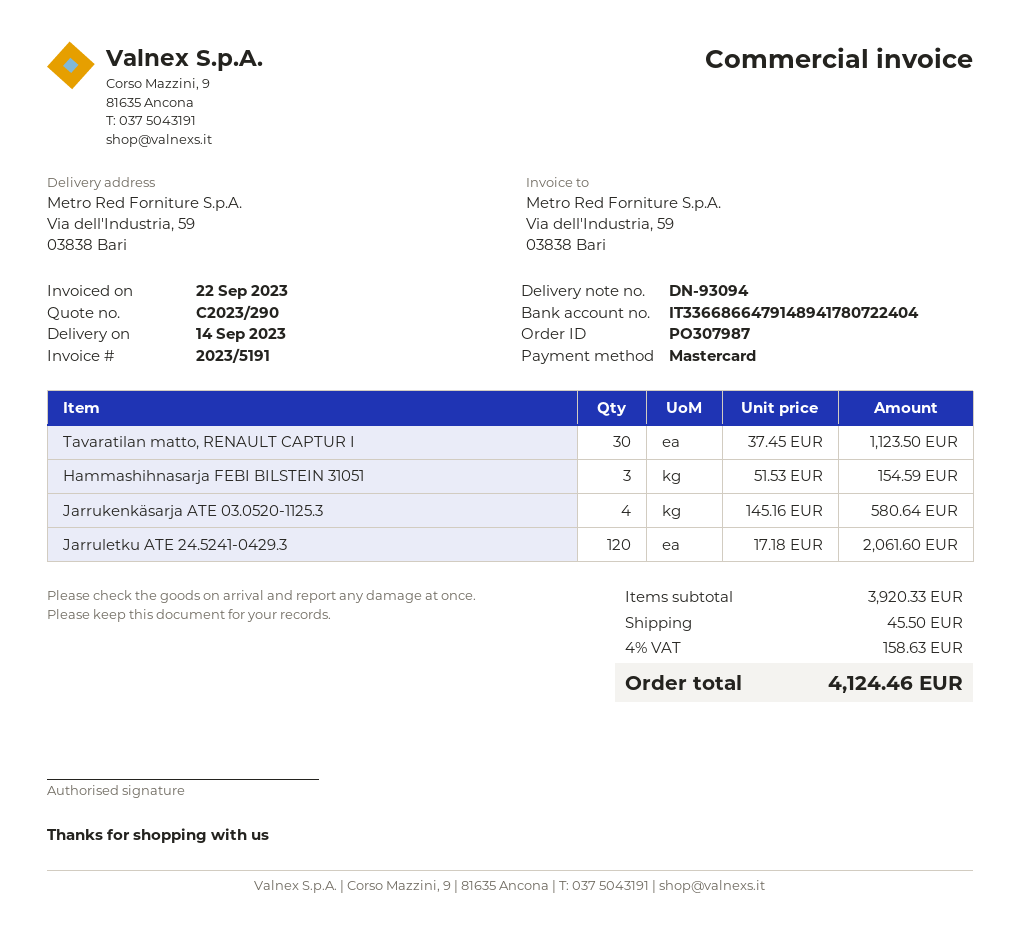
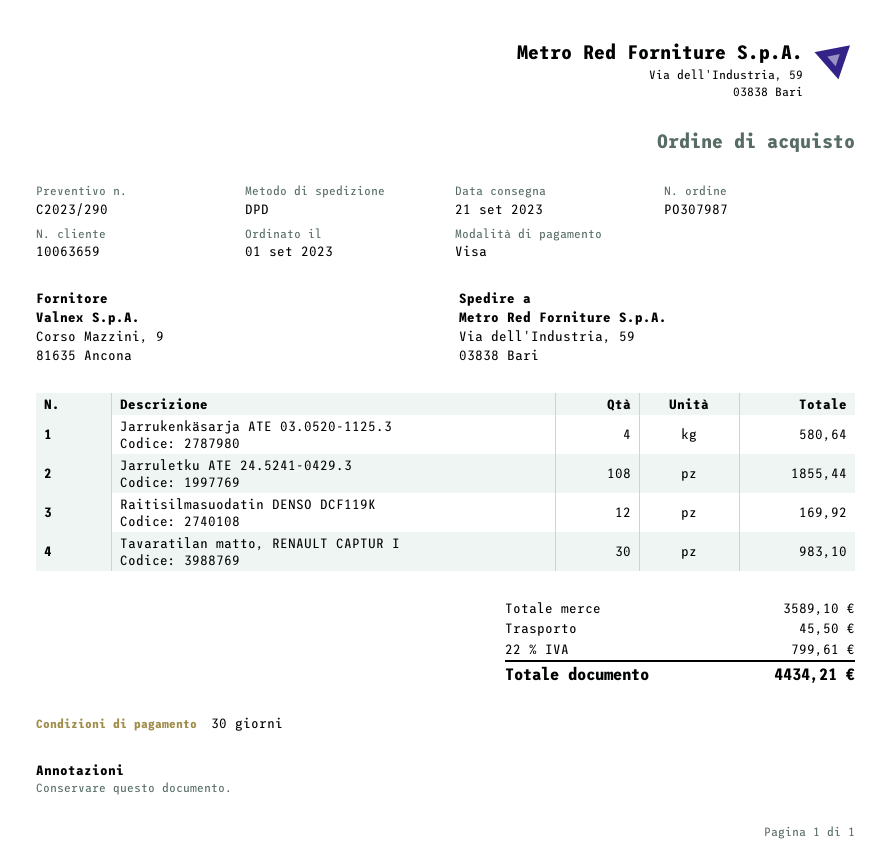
delivery date: 2023-09-14 -> 2023-09-21
payment method: Mastercard -> Visa
Tavaratilan matto, RENAULT CAPTUR I: 30 for 1123.50 -> 30 for 983.10
Hammashihnasarja FEBI BILSTEIN 31051: 3 for 154.59 -> none
Jarruletku ATE 24.5241-0429.3: 120 for 2061.60 -> 108 for 1855.44
Raitisilmasuodatin DENSO DCF119K: none -> 12 for 169.92
subtotal: 3920.33 -> 3589.10
tax: 4% = 158.63 -> 22% = 799.61
total: 4124.46 -> 4434.21

